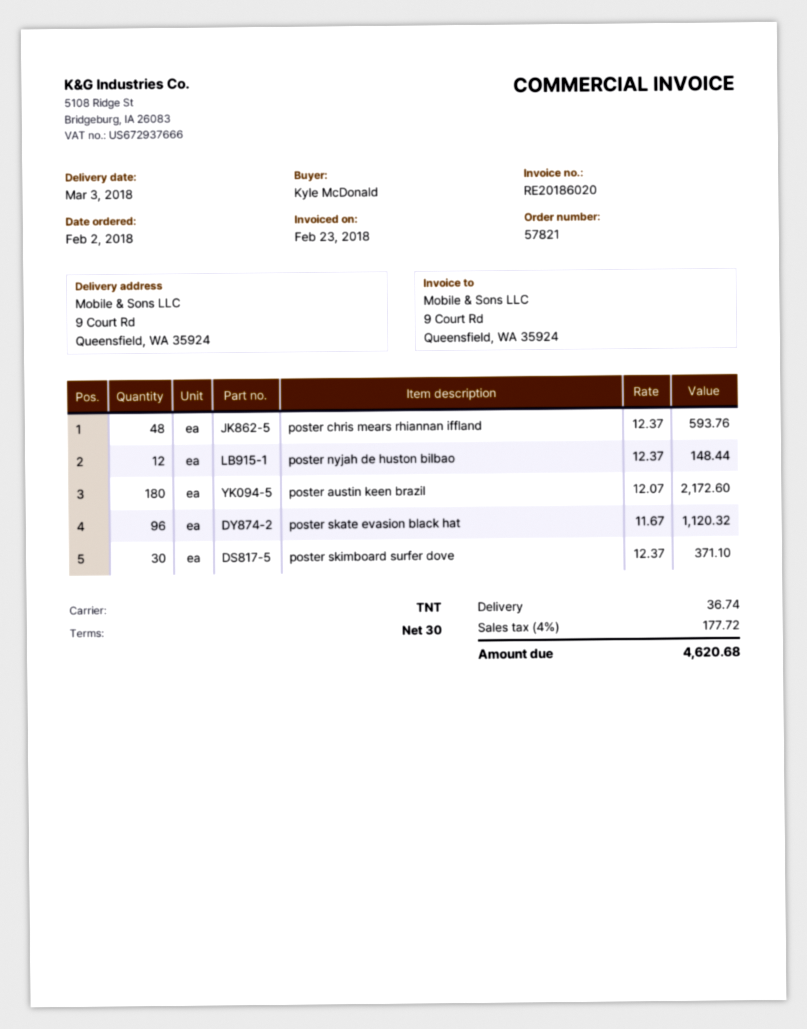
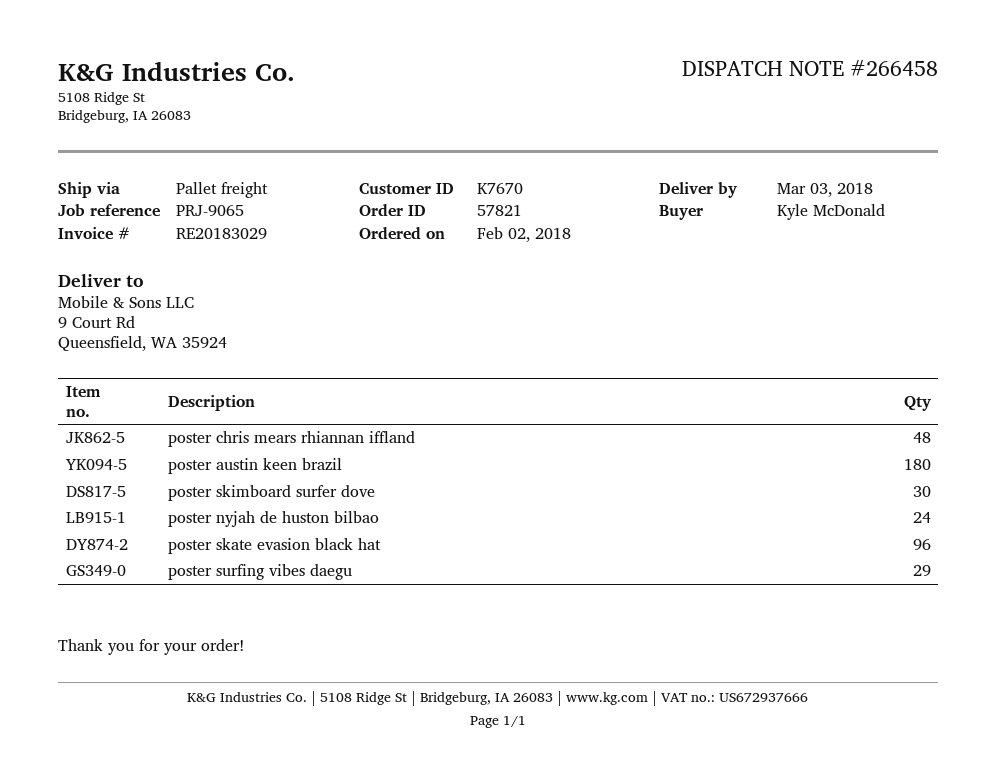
invoice number: RE20186020 -> RE20183029
shipping method: TNT -> pallet freight
poster nyjah de huston bilbao: 12 -> 24
poster surfing vibes daegu: none -> 29

